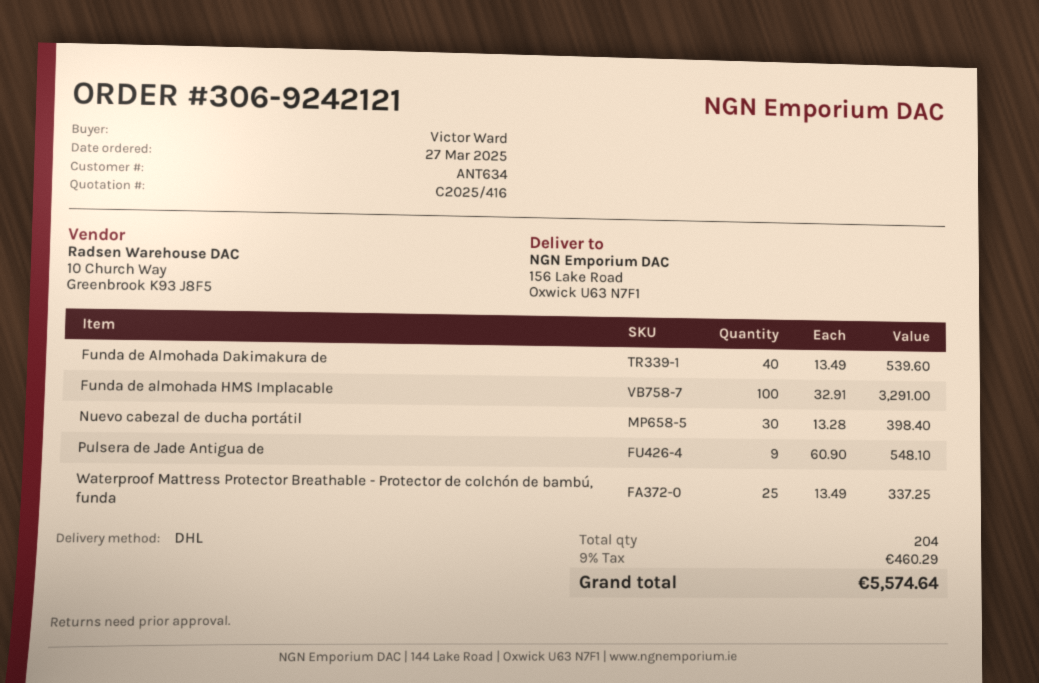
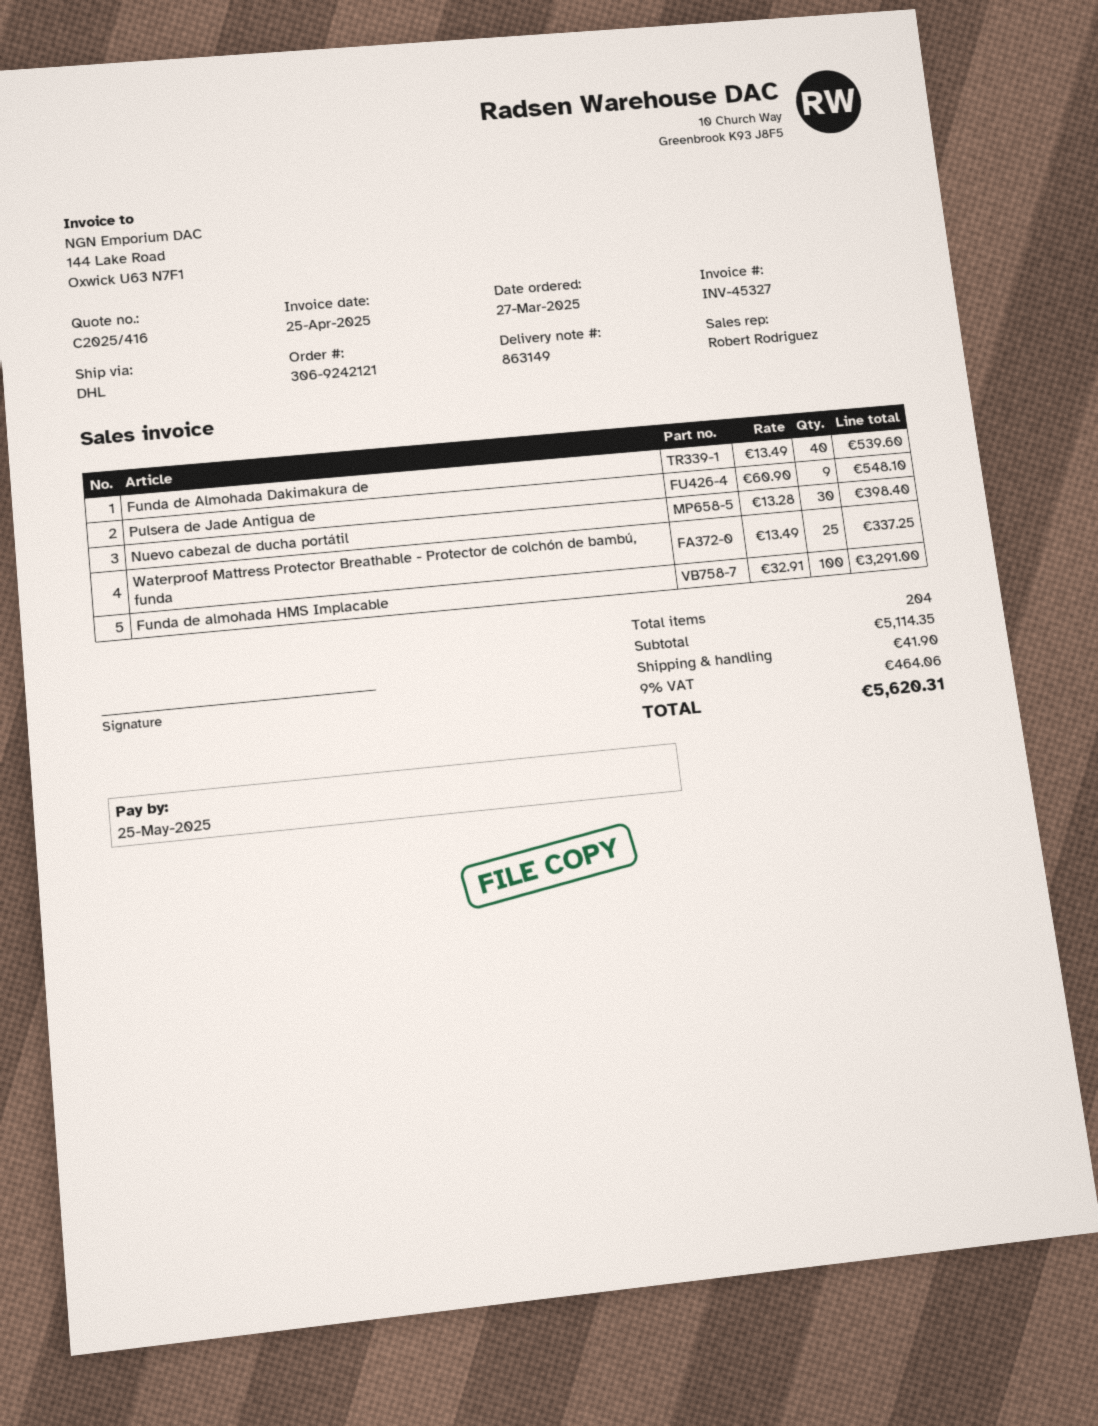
shipping: none -> 41.90
tax: 9% = 460.29 -> 9% = 464.06
total: 5574.64 -> 5620.31

